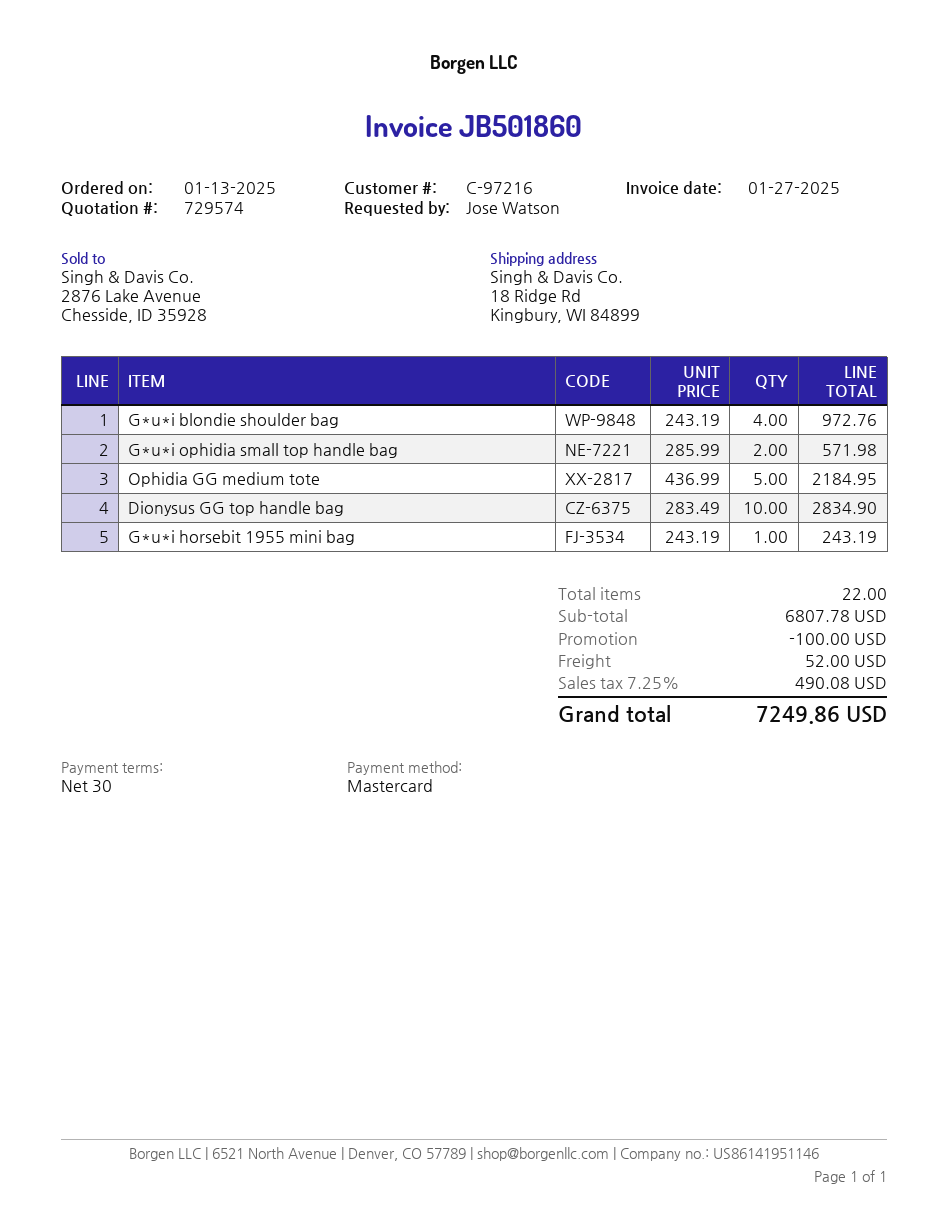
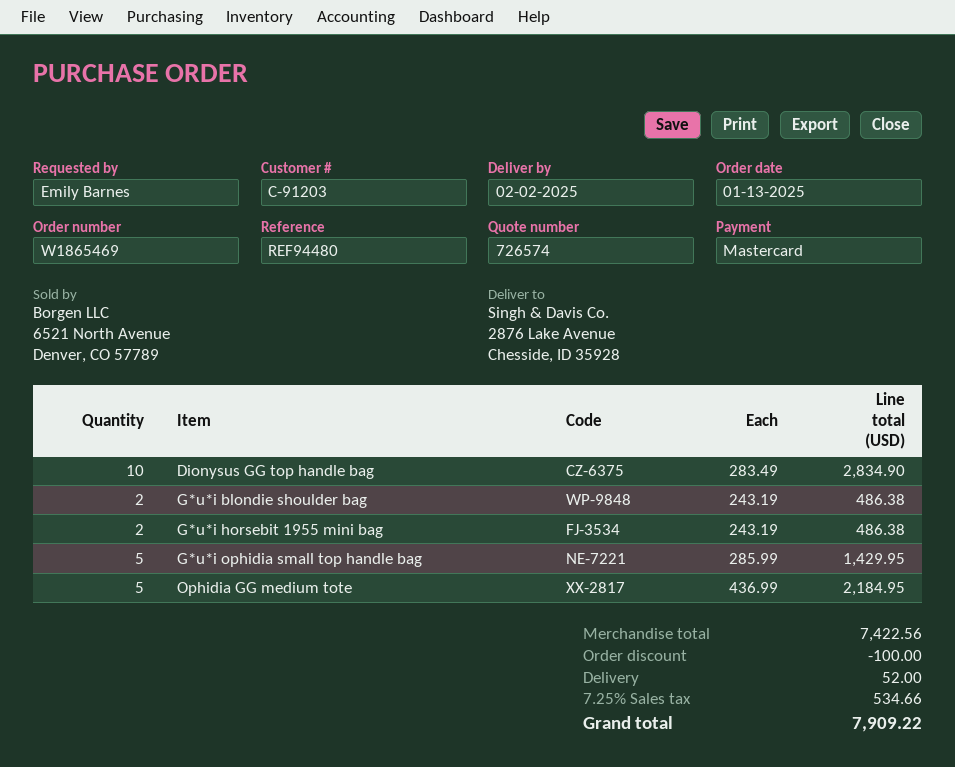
quote number: 729574 -> 726574
customer number: C-97216 -> C-91203
ordered by: Jose Watson -> Emily Barnes
ship to: 18 Ridge Rd, Kingbury, WI 84899 -> 2876 Lake Avenue, Chesside, ID 35928
G*u*i blondie shoulder bag: 4 x 243.19 = 972.76 -> 2 x 243.19 = 486.38
G*u*i ophidia small top handle bag: 2 x 285.99 = 571.98 -> 5 x 285.99 = 1429.95
G*u*i horsebit 1955 mini bag: 1 x 243.19 = 243.19 -> 2 x 243.19 = 486.38
subtotal: 6807.78 -> 7422.56
tax: 7.25% = 490.08 -> 7.25% = 534.66
total: 7249.86 -> 7909.22

